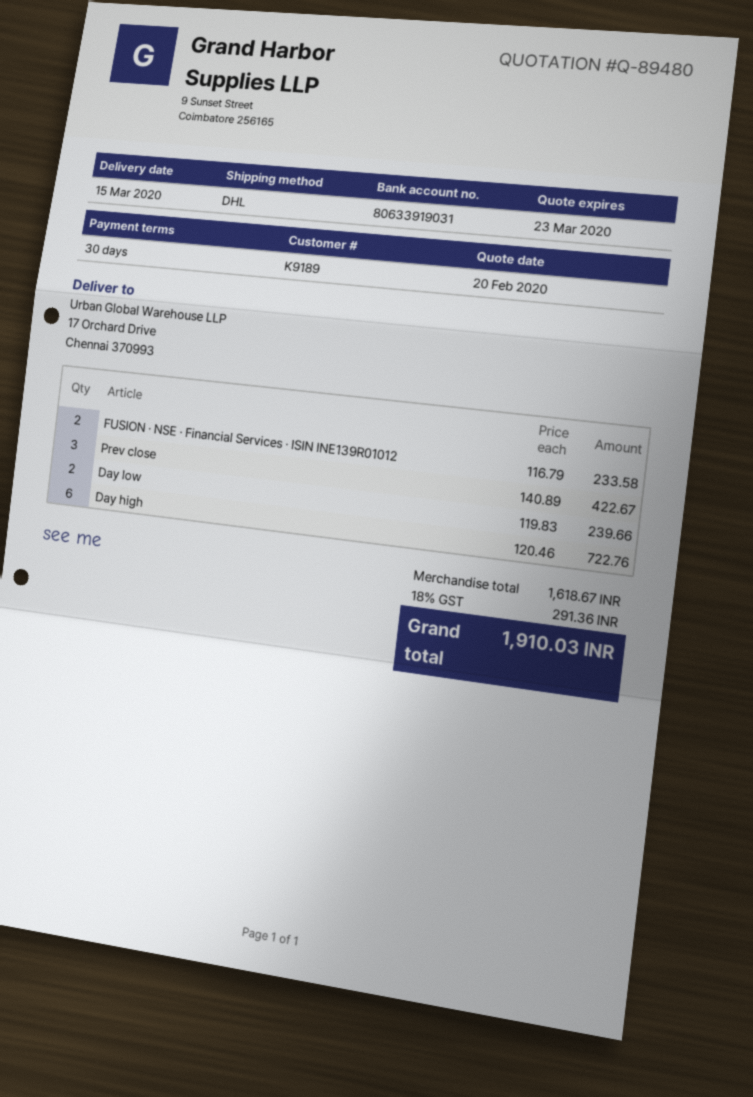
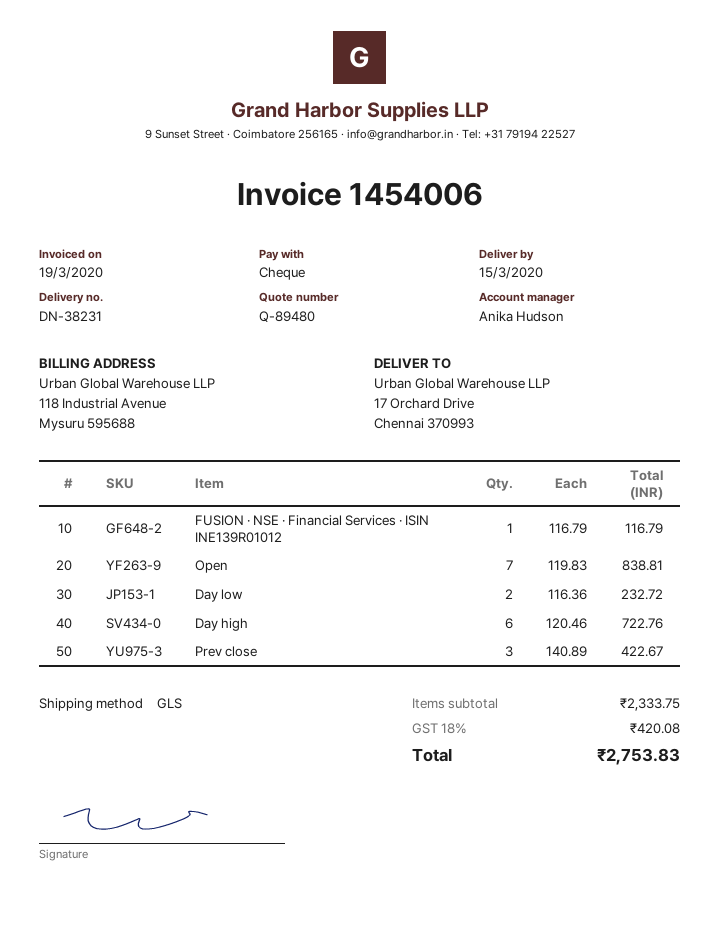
shipping method: DHL -> GLS
FUSION · NSE · Financial Services · ISIN INE139R01012: 2 x 116.79 = 233.58 -> 1 x 116.79 = 116.79
Day low: 2 x 119.83 = 239.66 -> 2 x 116.36 = 232.72
Open: none -> 7 x 119.83 = 838.81
subtotal: 1618.67 -> 2333.75
tax: 18% = 291.36 -> 18% = 420.08
total: 1910.03 -> 2753.83

